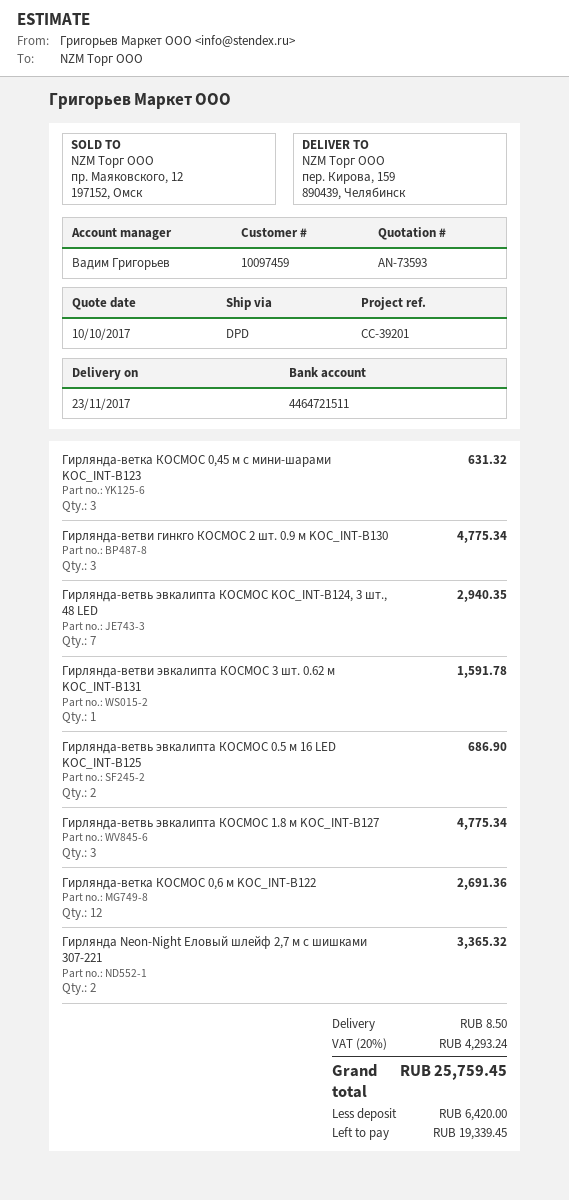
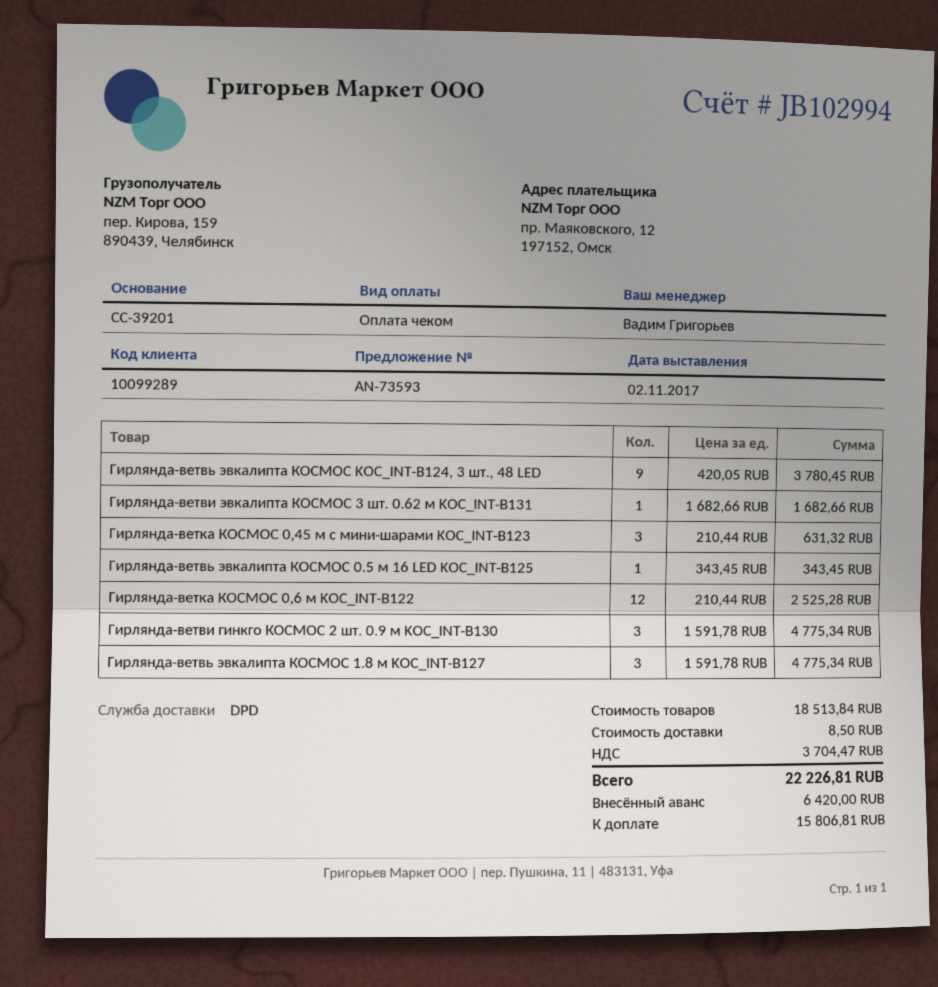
customer number: 10097459 -> 10099289
Гирлянда-ветвь эвкалипта КОСМОС KOC_INT-B124, 3 шт., 48 LED: 7 for 2940.35 -> 9 for 3780.45
Гирлянда-ветви эвкалипта КОСМОС 3 шт. 0.62 м KOC_INT-B131: 1 for 1591.78 -> 1 for 1682.66
Гирлянда-ветвь эвкалипта КОСМОС 0.5 м 16 LED KOC_INT-B125: 2 for 686.90 -> 1 for 343.45
Гирлянда-ветка КОСМОС 0,6 м KOC_INT-B122: 12 for 2691.36 -> 12 for 2525.28
Гирлянда Neon-Night Еловый шлейф 2,7 м с шишками 307-221: 2 for 3365.32 -> none
tax: 4293.24 -> 3704.47
total: 25759.45 -> 22226.81
balance: 19339.45 -> 15806.81

